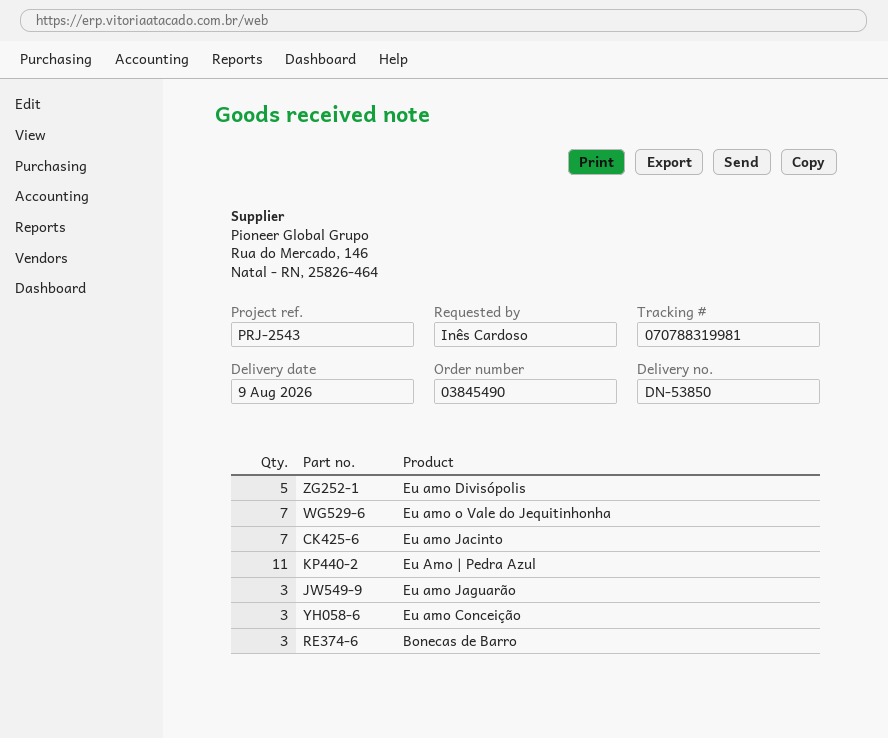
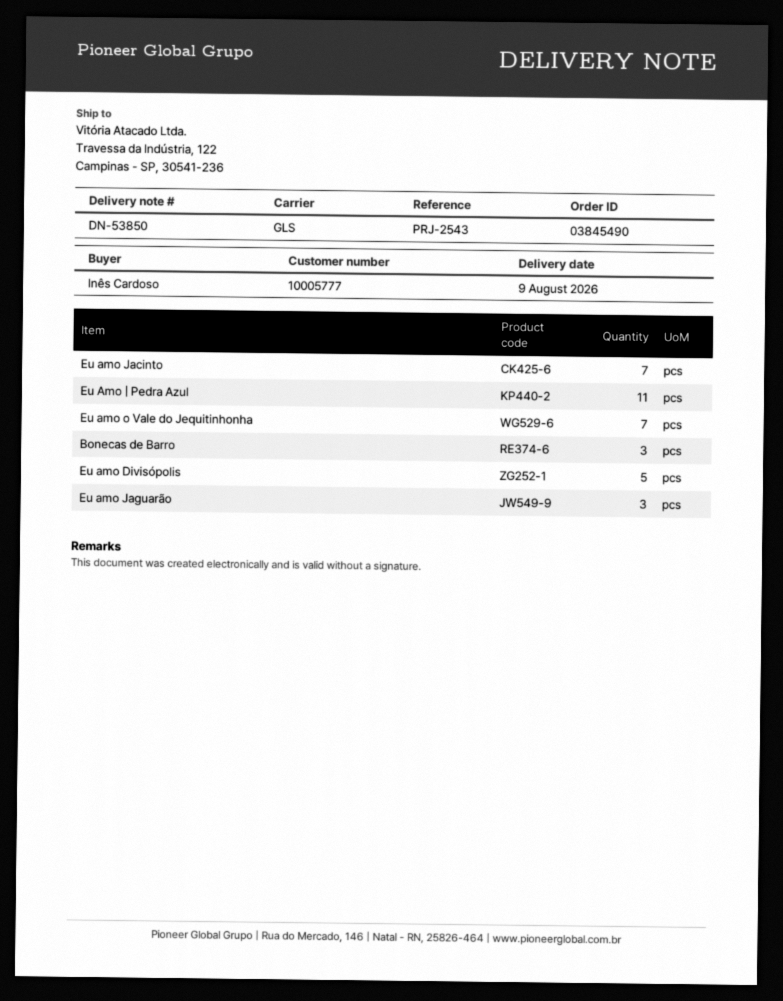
Eu amo Conceição: 3 -> none

